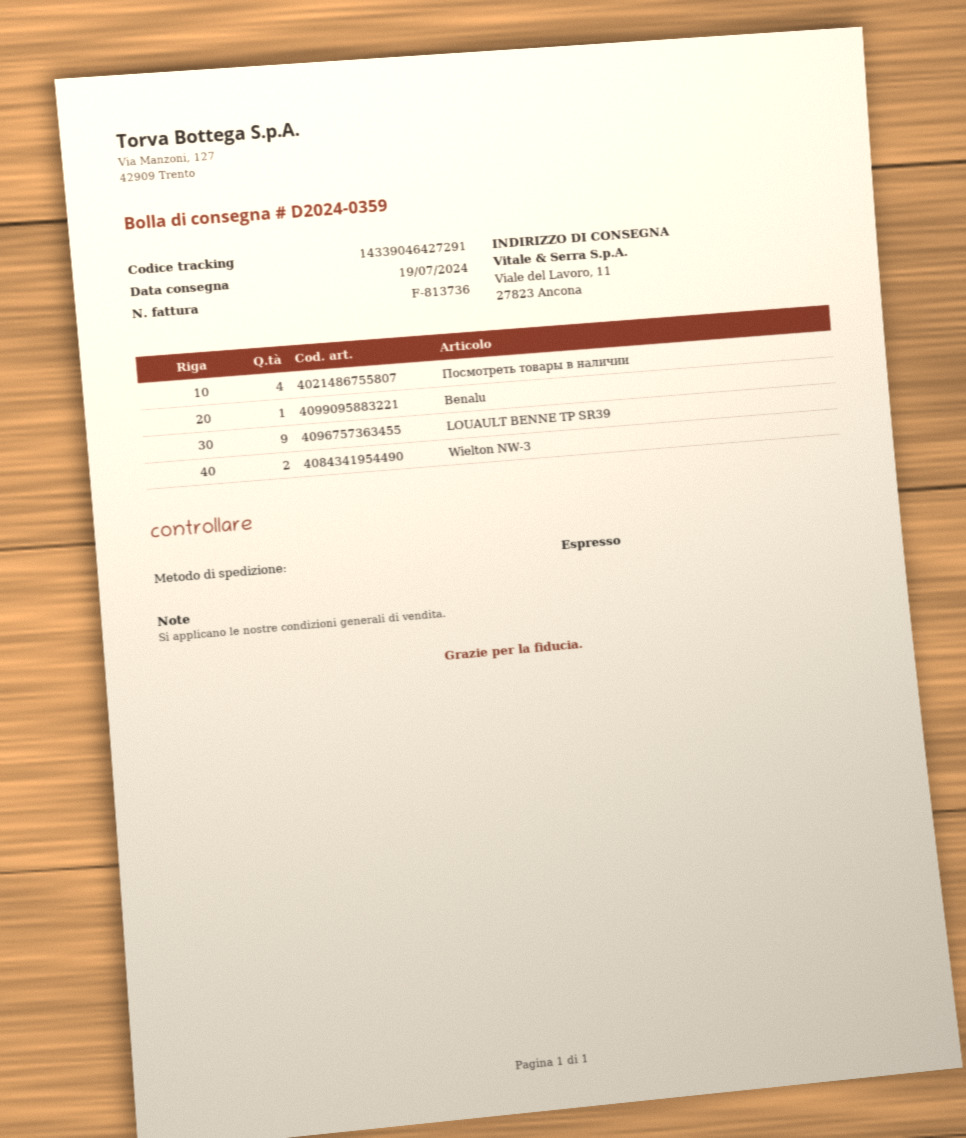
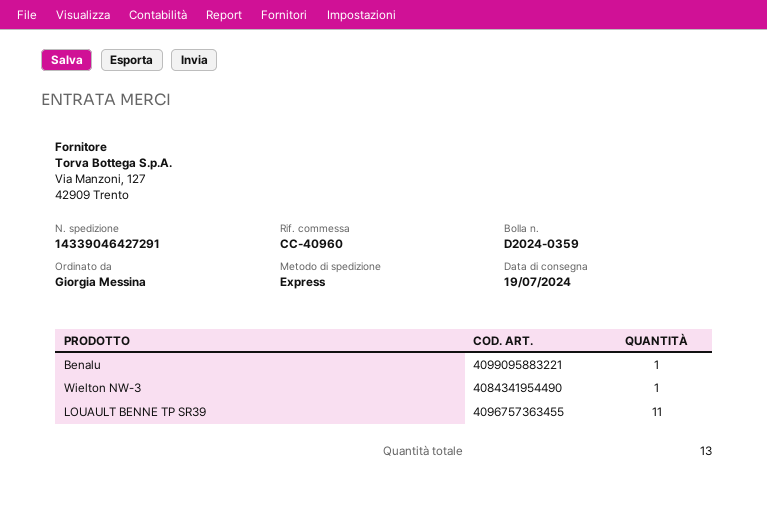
Посмотреть товары в наличии: 4 -> none
LOUAULT BENNE TP SR39: 9 -> 11
Wielton NW-3: 2 -> 1

